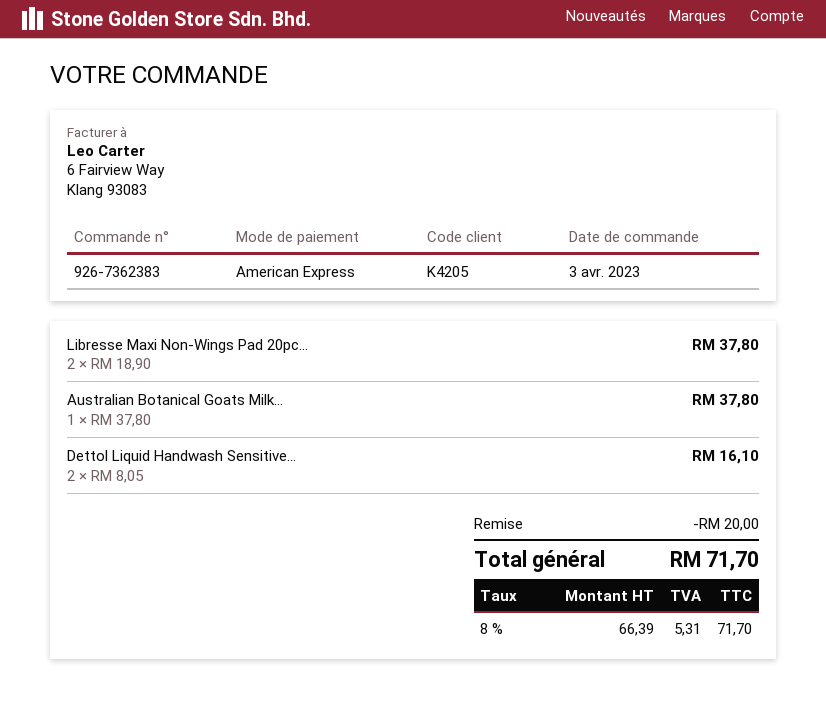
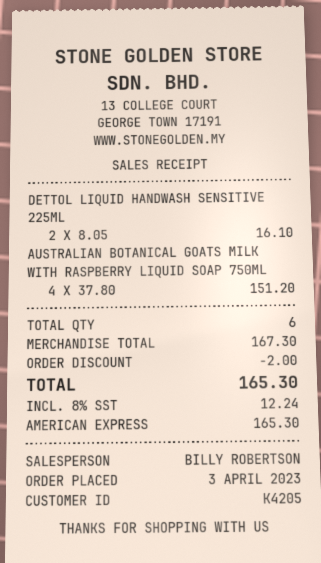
Libresse Maxi Non-Wings Pad 20pc...: 2 x 18.90 = 37.80 -> none
Australian Botanical Goats Milk...: 1 x 37.80 = 37.80 -> 4 x 37.80 = 151.20
discount: 20.00 -> 2.00
tax: 8% = 5.31 -> 8% = 12.24
total: 71.70 -> 165.30

